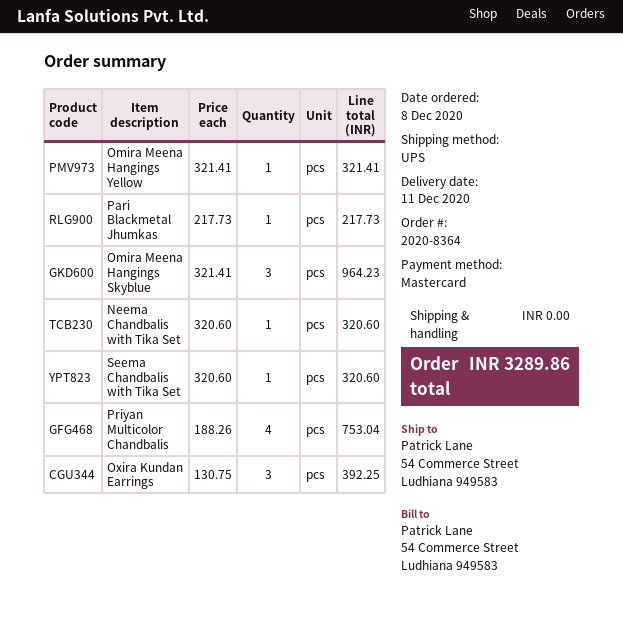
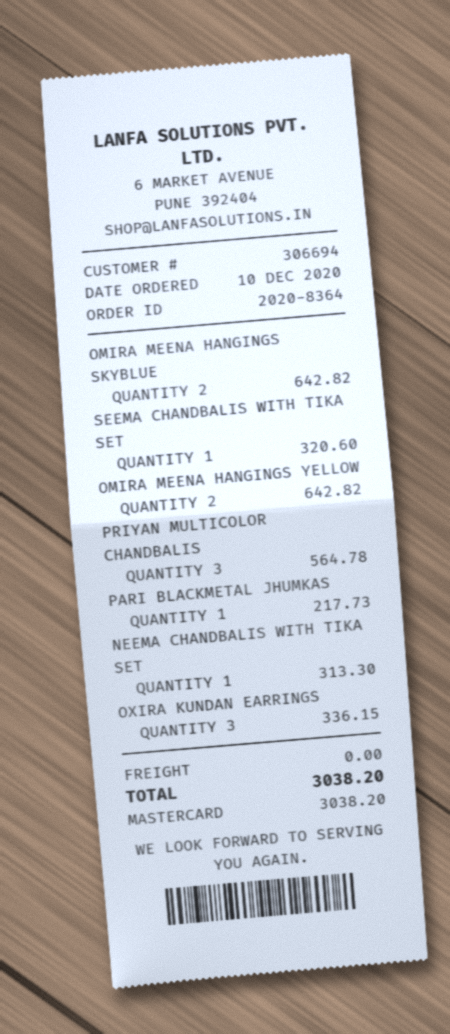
order date: 2020-12-08 -> 2020-12-10
Omira Meena Hangings Yellow: 1 for 321.41 -> 2 for 642.82
Omira Meena Hangings Skyblue: 3 for 964.23 -> 2 for 642.82
Neema Chandbalis with Tika Set: 1 for 320.60 -> 1 for 313.30
Priyan Multicolor Chandbalis: 4 for 753.04 -> 3 for 564.78
Oxira Kundan Earrings: 3 for 392.25 -> 3 for 336.15
total: 3289.86 -> 3038.20

